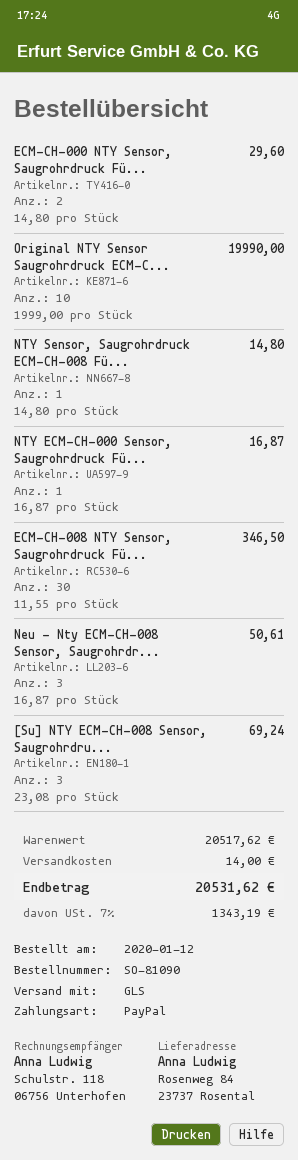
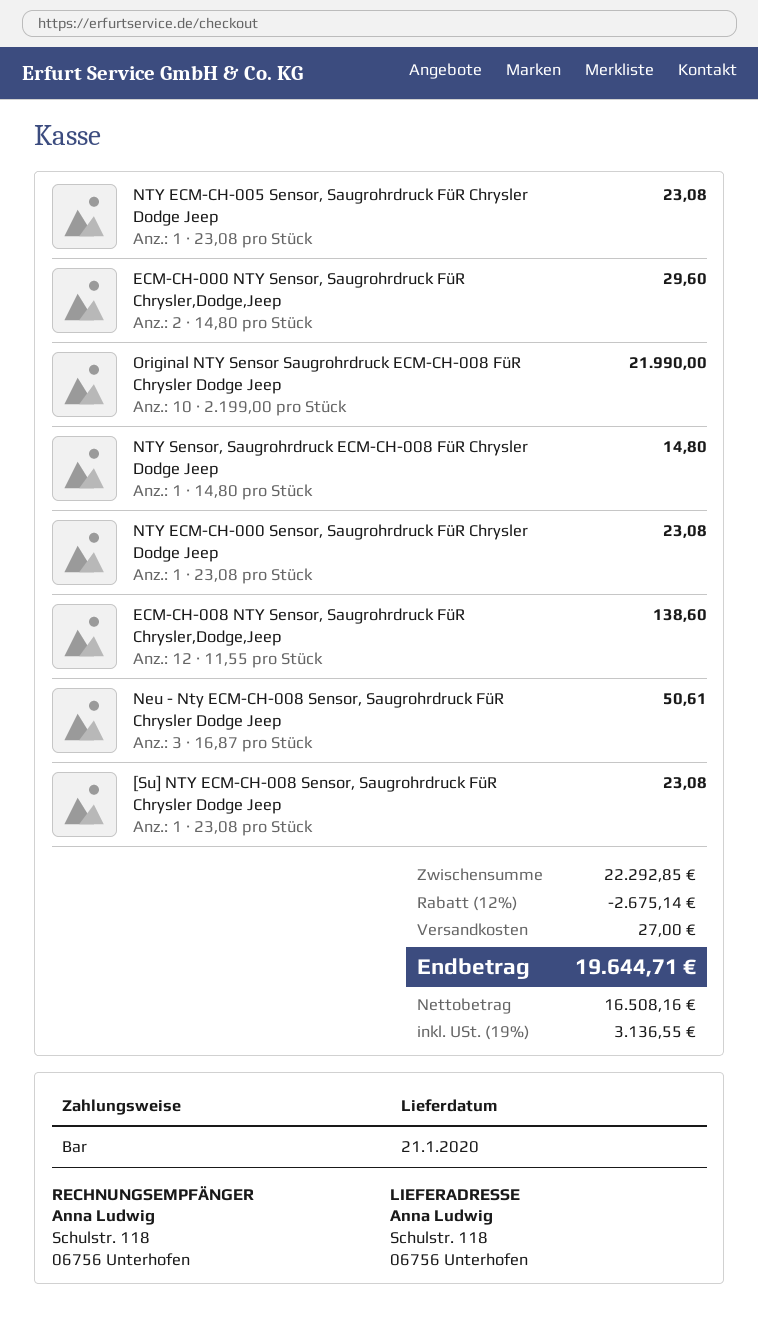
payment method: PayPal -> cash
ship to: Rosenweg 84, 23737 Rosental -> Schulstr. 118, 06756 Unterhofen
Original NTY Sensor Saugrohrdruck ECM-C...: 10 x 1999.00 = 19990.00 -> 10 x 2199.00 = 21990.00
NTY ECM-CH-000 Sensor, Saugrohrdruck Fü...: 1 x 16.87 = 16.87 -> 1 x 23.08 = 23.08
ECM-CH-008 NTY Sensor, Saugrohrdruck Fü...: 30 x 11.55 = 346.50 -> 12 x 11.55 = 138.60
[Su] NTY ECM-CH-008 Sensor, Saugrohrdru...: 3 x 23.08 = 69.24 -> 1 x 23.08 = 23.08
NTY ECM-CH-005 Sensor, Saugrohrdruck FüR Chrysler Dodge Jeep: none -> 1 x 23.08 = 23.08
subtotal: 20517.62 -> 22292.85
discount: none -> 12% = 2675.14
shipping: 14.00 -> 27.00
tax: 7% = 1343.19 -> 19% = 3136.55
total: 20531.62 -> 19644.71

